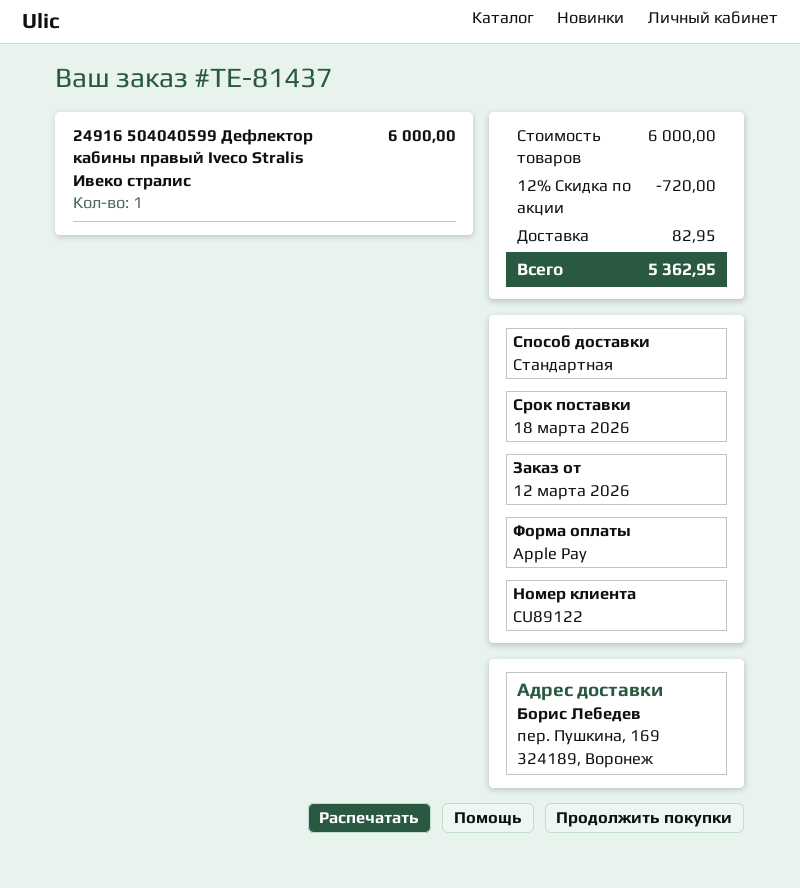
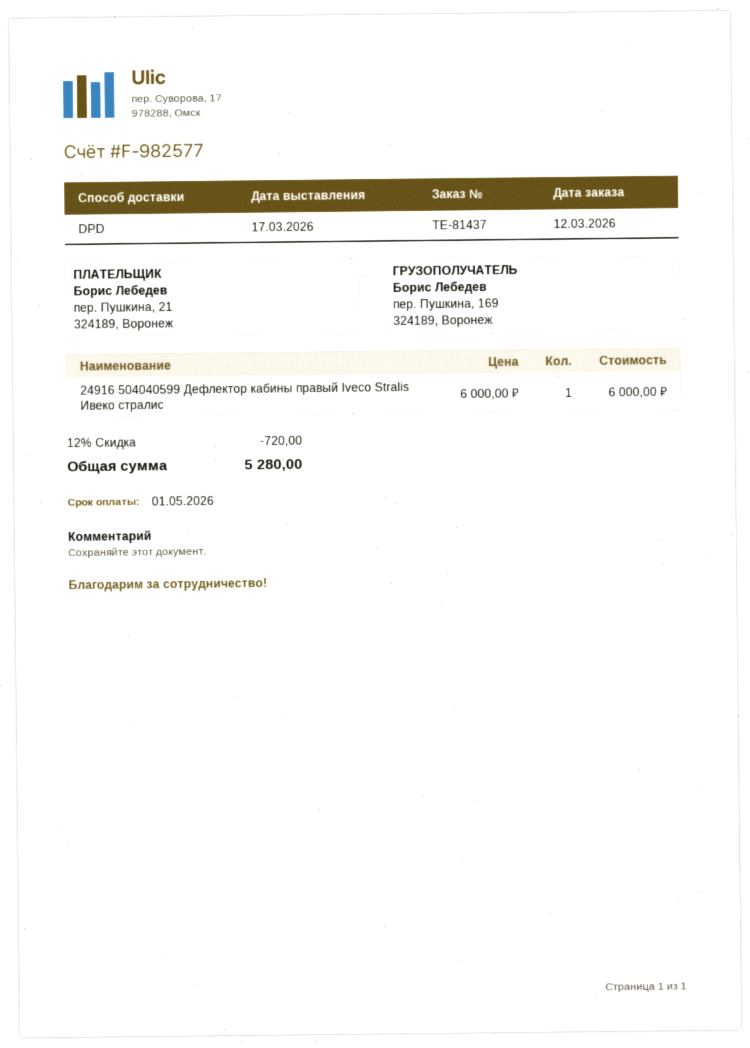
shipping method: standard -> DPD
shipping: 82.95 -> none
total: 5362.95 -> 5280.00

